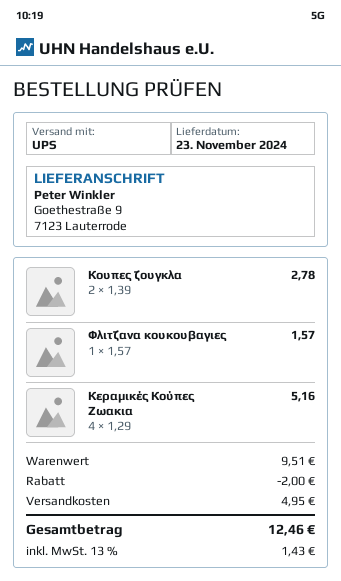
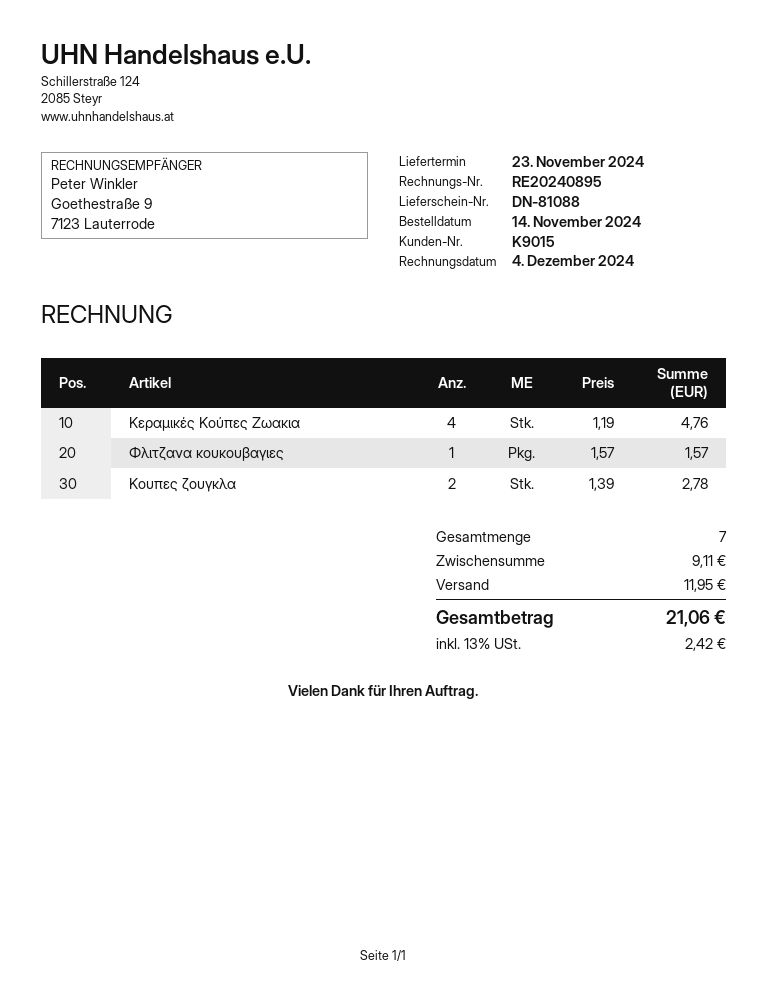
Κεραμικές Κούπες Zωακια: 4 x 1.29 = 5.16 -> 4 x 1.19 = 4.76
subtotal: 9.51 -> 9.11
discount: 2.00 -> none
shipping: 4.95 -> 11.95
tax: 13% = 1.43 -> 13% = 2.42
total: 12.46 -> 21.06

